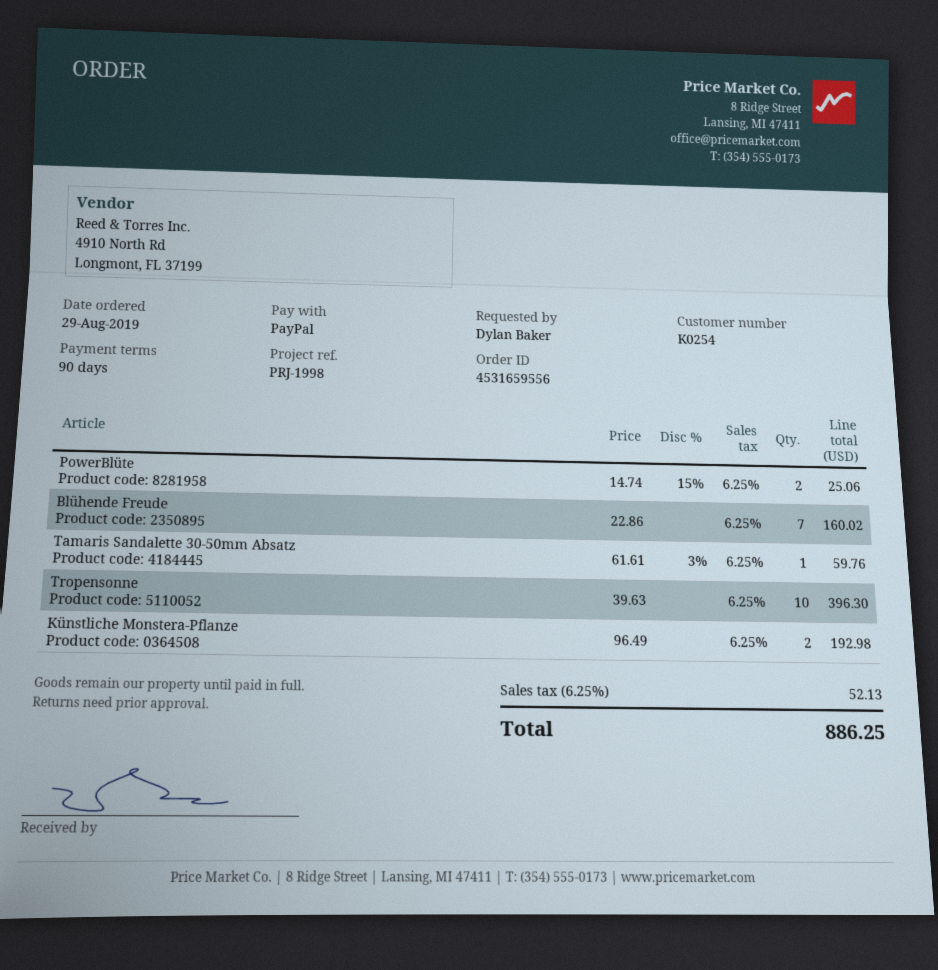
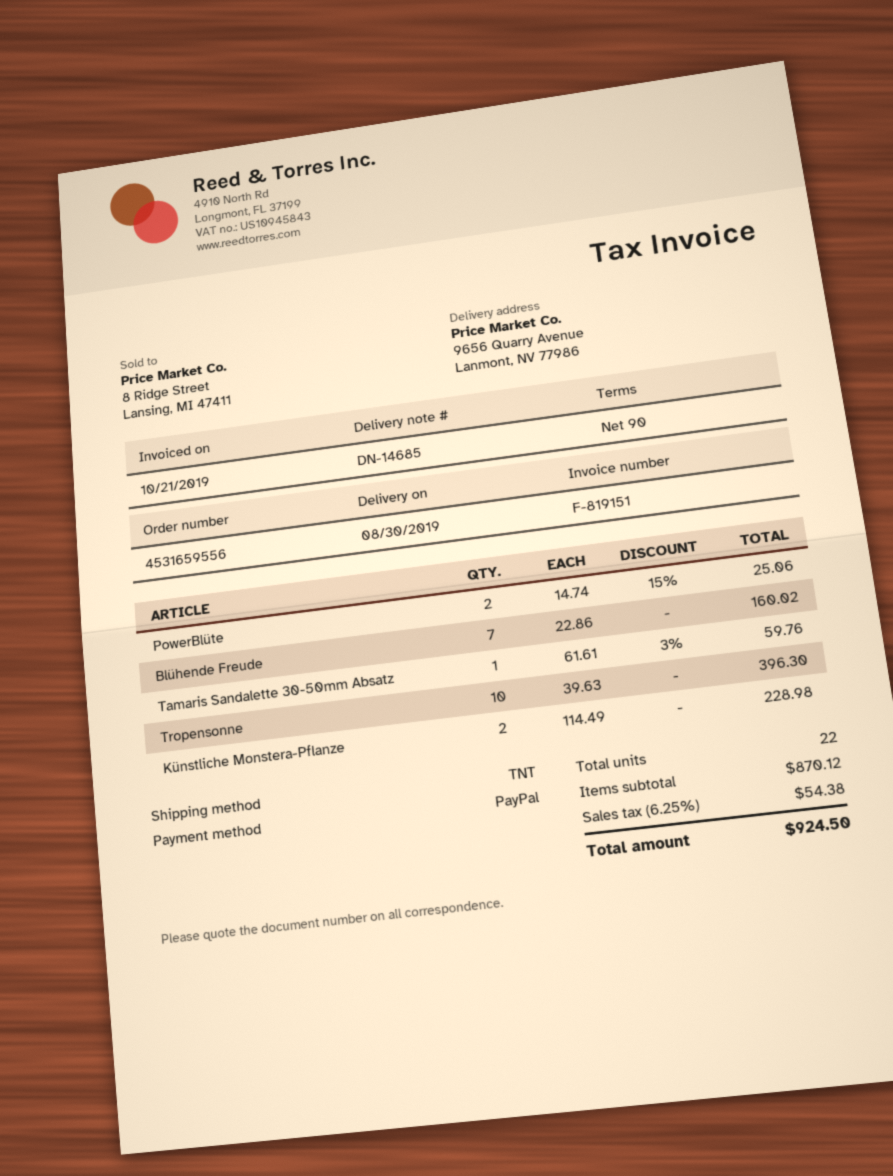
Künstliche Monstera-Pflanze: 2 x 96.49 = 192.98 -> 2 x 114.49 = 228.98
tax: 6.25% = 52.13 -> 6.25% = 54.38
total: 886.25 -> 924.50

